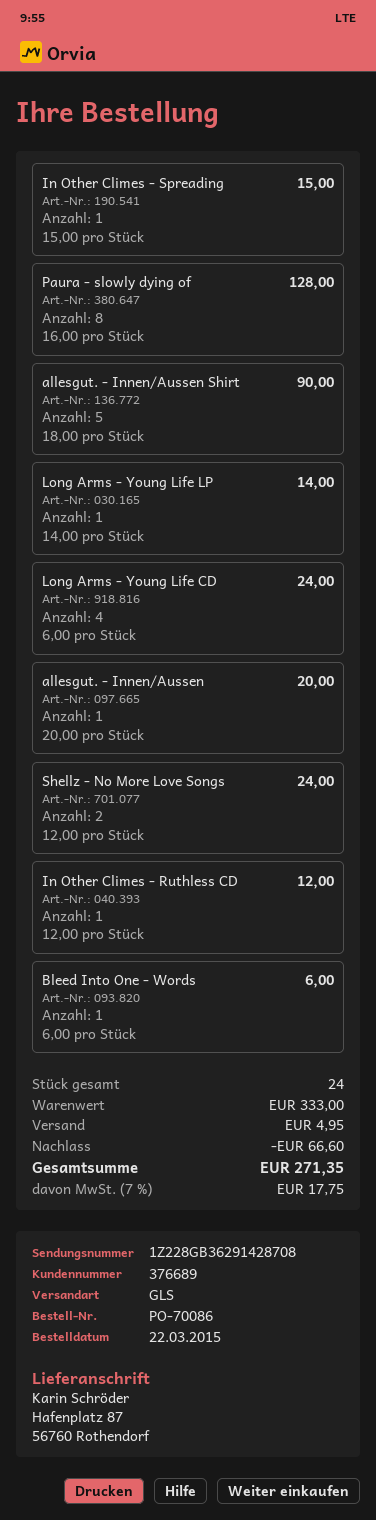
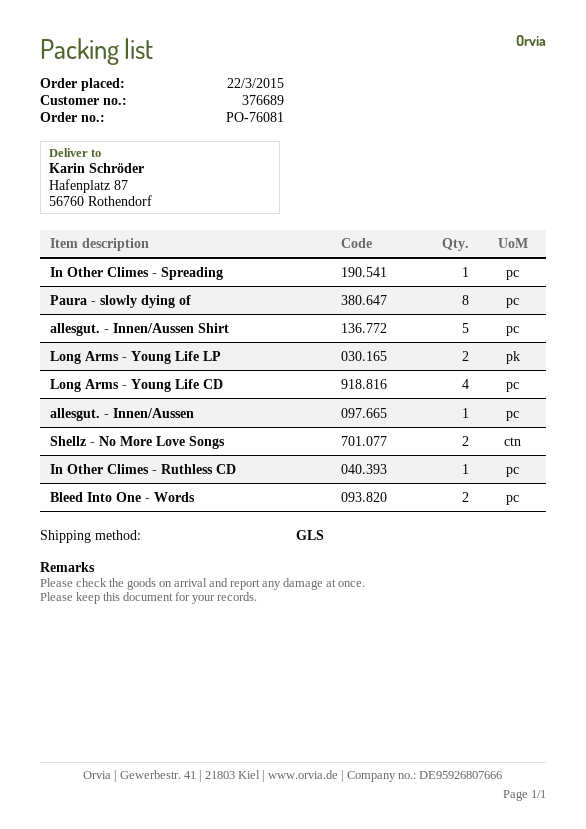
order number: PO-70086 -> PO-76081
Long Arms - Young Life LP: 1 -> 2
Bleed Into One - Words: 1 -> 2

